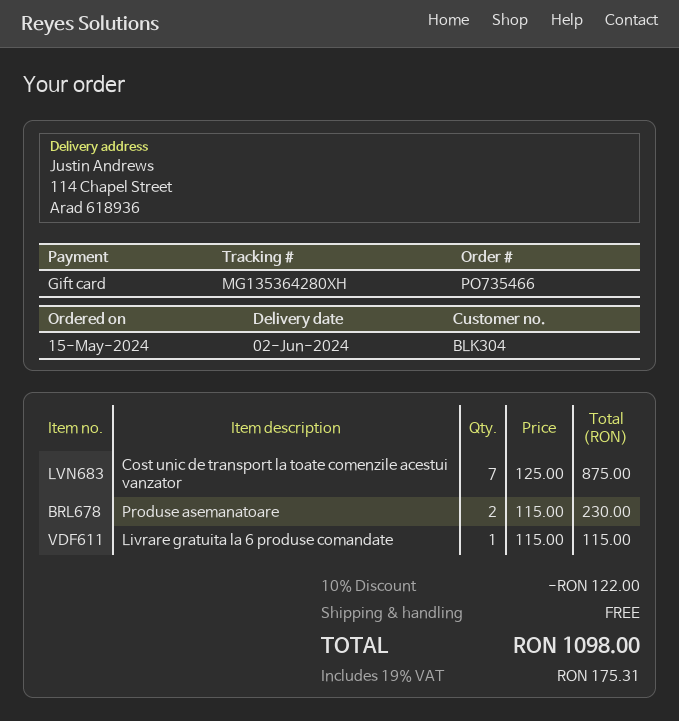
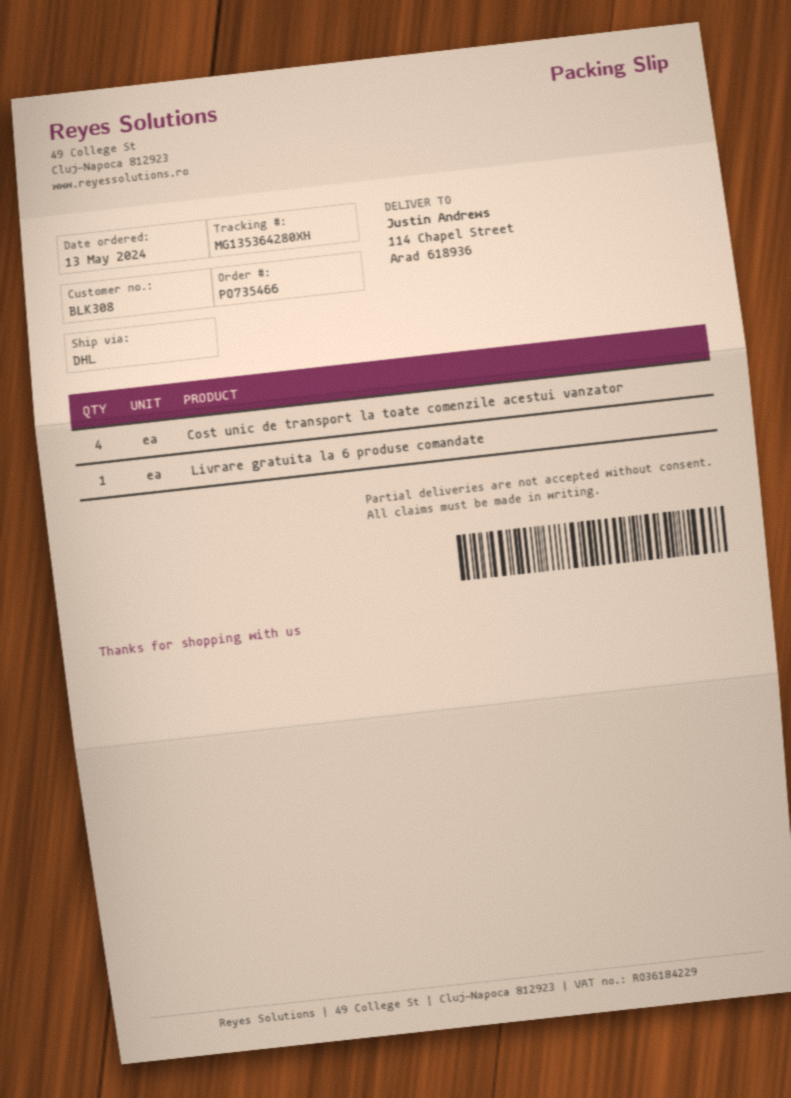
order date: 2024-05-15 -> 2024-05-13
customer number: BLK304 -> BLK308
Cost unic de transport la toate comenzile acestui vanzator: 7 -> 4
Produse asemanatoare: 2 -> none

